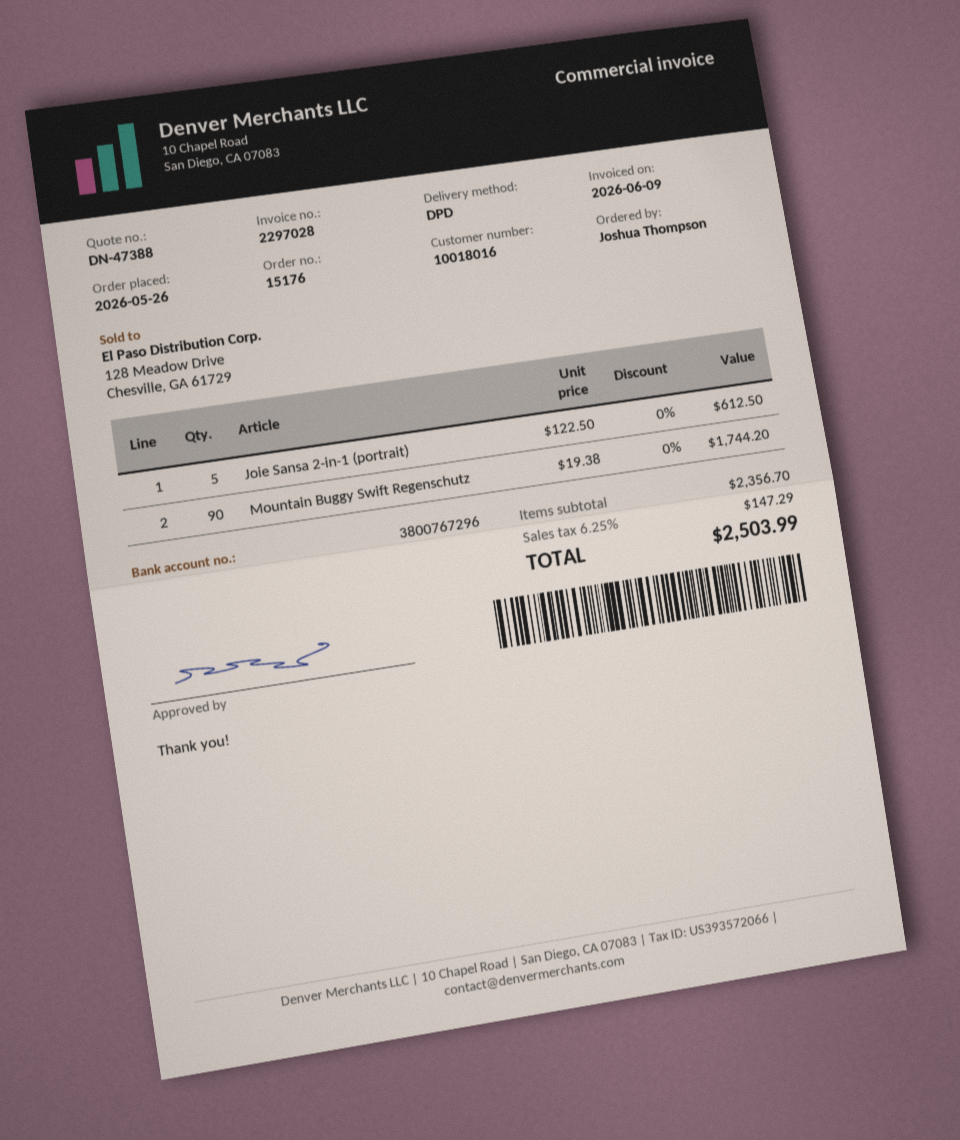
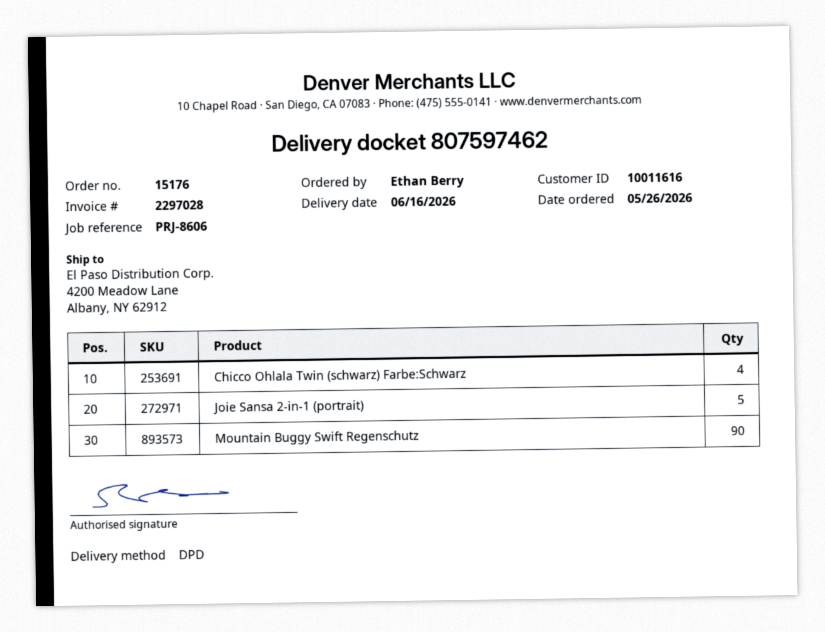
customer number: 10018016 -> 10011616
ordered by: Joshua Thompson -> Ethan Berry
Chicco Ohlala Twin (schwarz) Farbe:Schwarz: none -> 4

